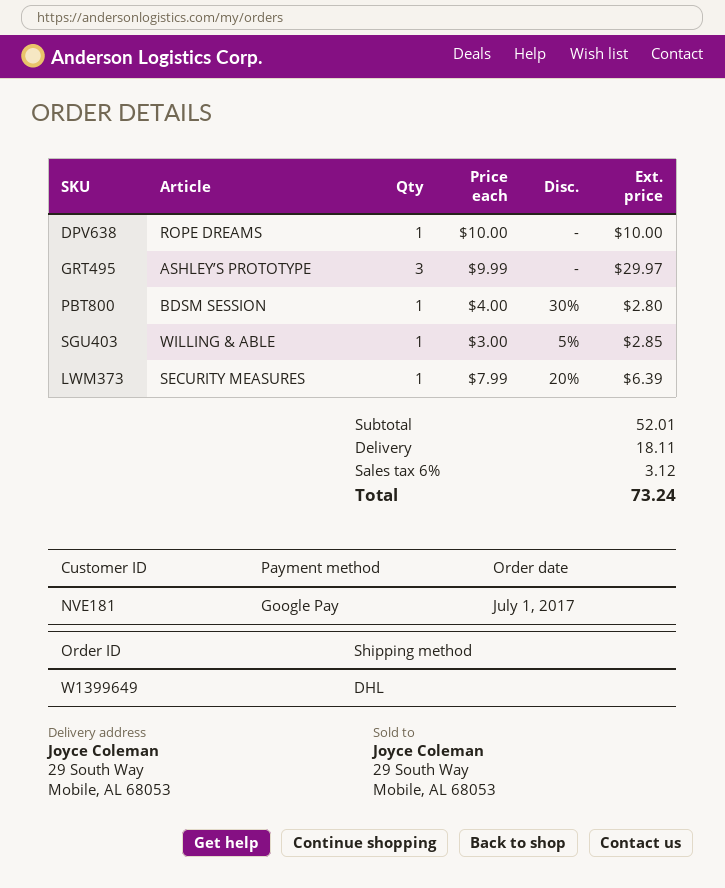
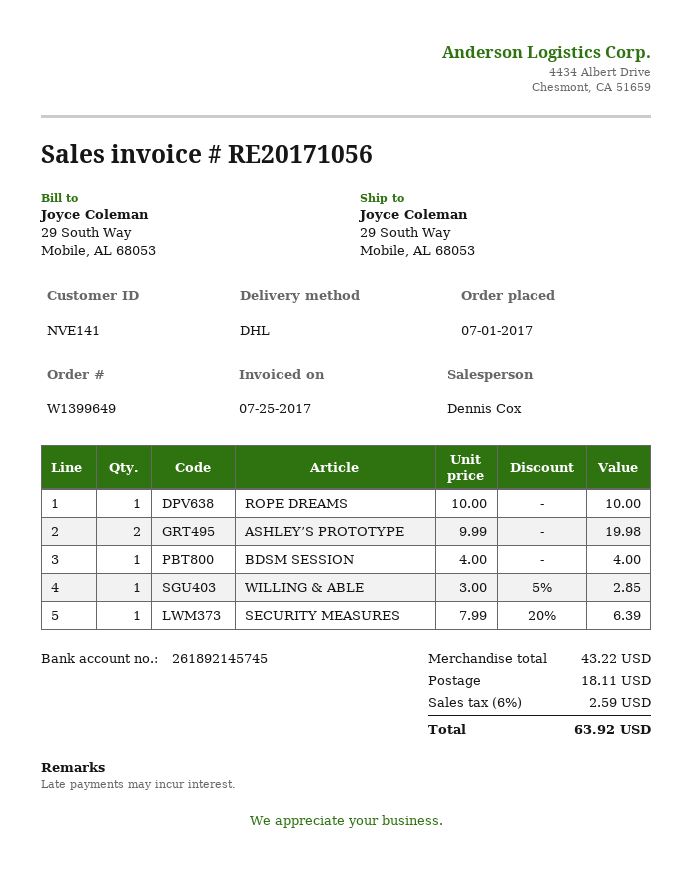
customer number: NVE181 -> NVE141
ASHLEY’S PROTOTYPE: 3 x 9.99 = 29.97 -> 2 x 9.99 = 19.98
BDSM SESSION: 1 x 4.00 - 30% = 2.80 -> 1 x 4.00 = 4.00
subtotal: 52.01 -> 43.22
tax: 6% = 3.12 -> 6% = 2.59
total: 73.24 -> 63.92

